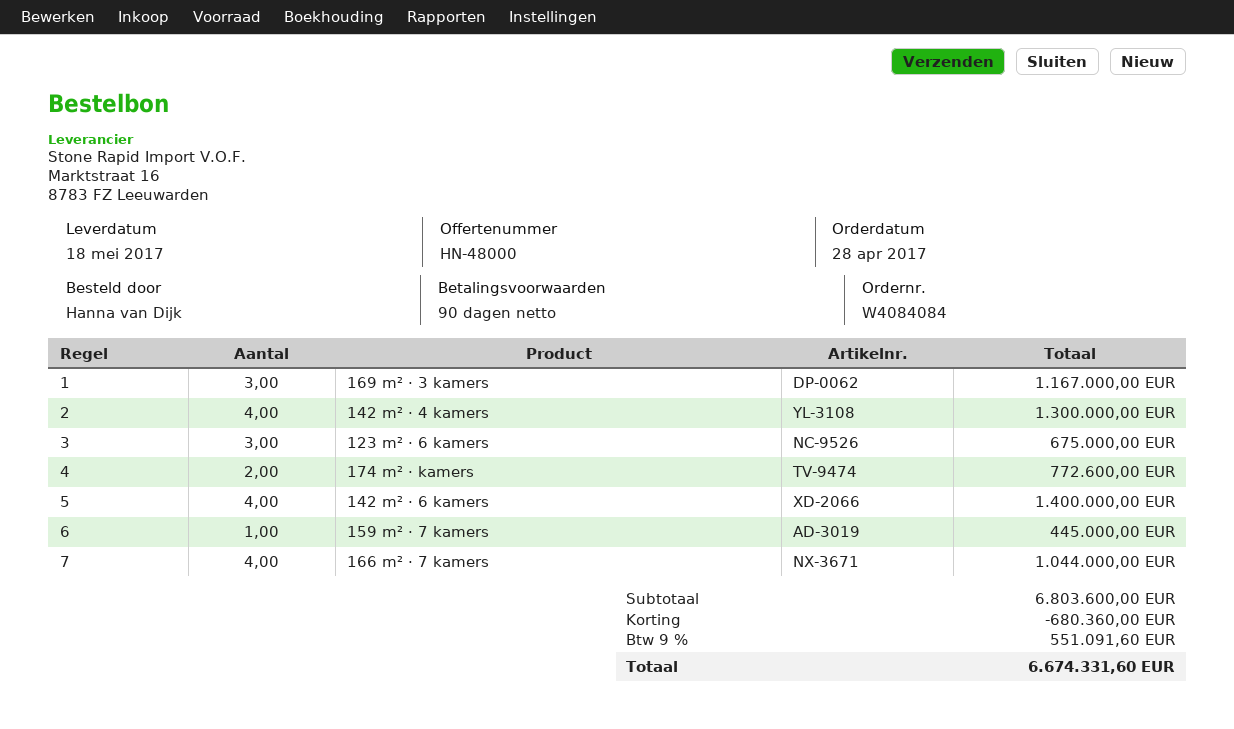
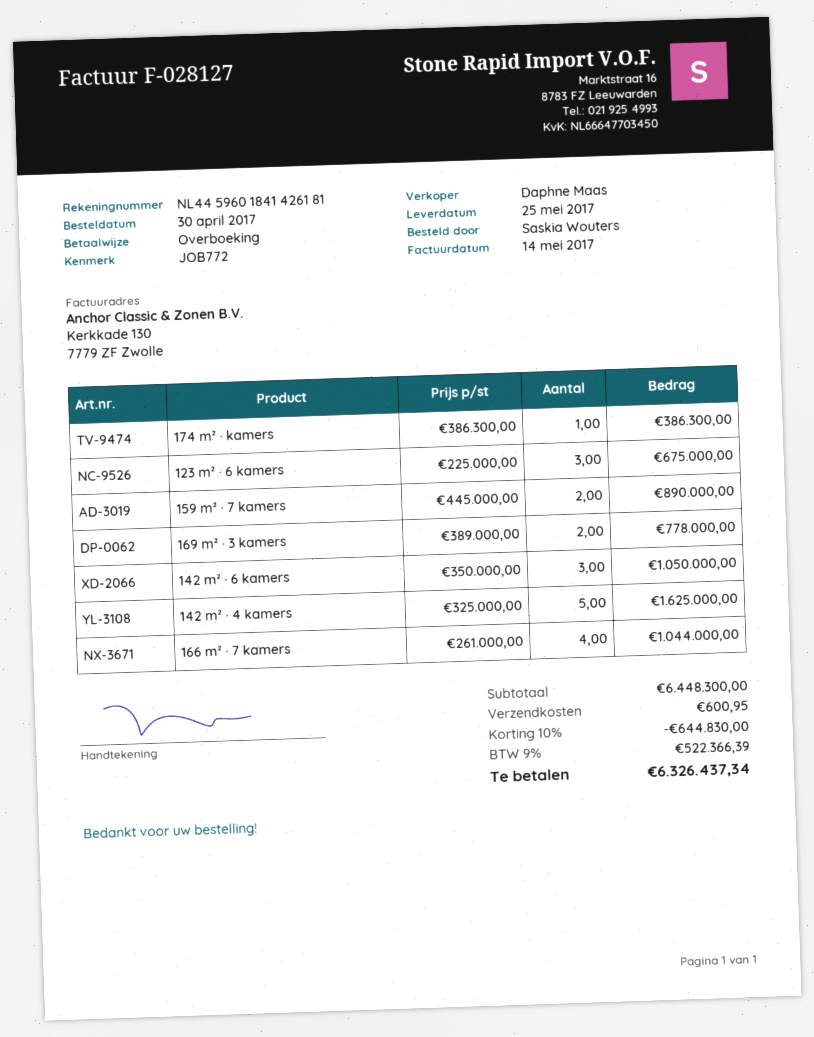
order date: 2017-04-28 -> 2017-04-30
delivery date: 2017-05-18 -> 2017-05-25
ordered by: Hanna van Dijk -> Saskia Wouters
169 m² · 3 kamers: 3 for 1167000.00 -> 2 for 778000.00
142 m² · 4 kamers: 4 for 1300000.00 -> 5 for 1625000.00
174 m² · kamers: 2 for 772600.00 -> 1 for 386300.00
142 m² · 6 kamers: 4 for 1400000.00 -> 3 for 1050000.00
159 m² · 7 kamers: 1 for 445000.00 -> 2 for 890000.00
subtotal: 6803600.00 -> 6448300.00
discount: 680360.00 -> 644830.00
shipping: none -> 600.95
tax: 9% = 551091.60 -> 9% = 522366.39
total: 6674331.60 -> 6326437.34

